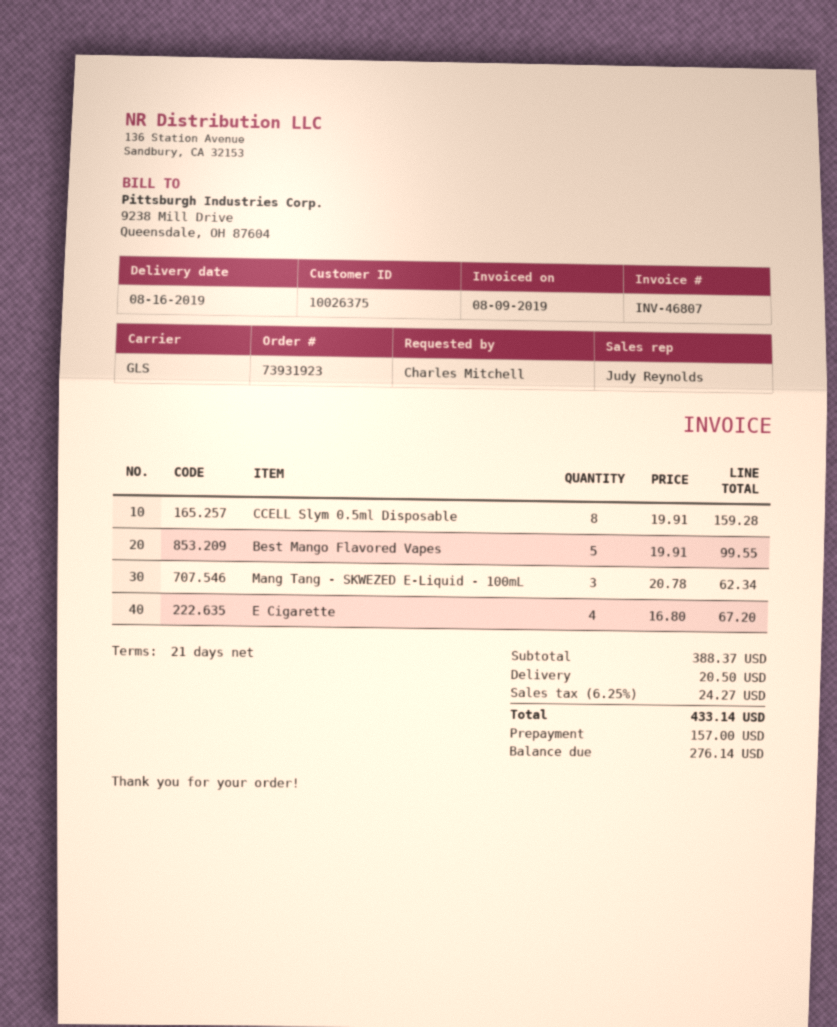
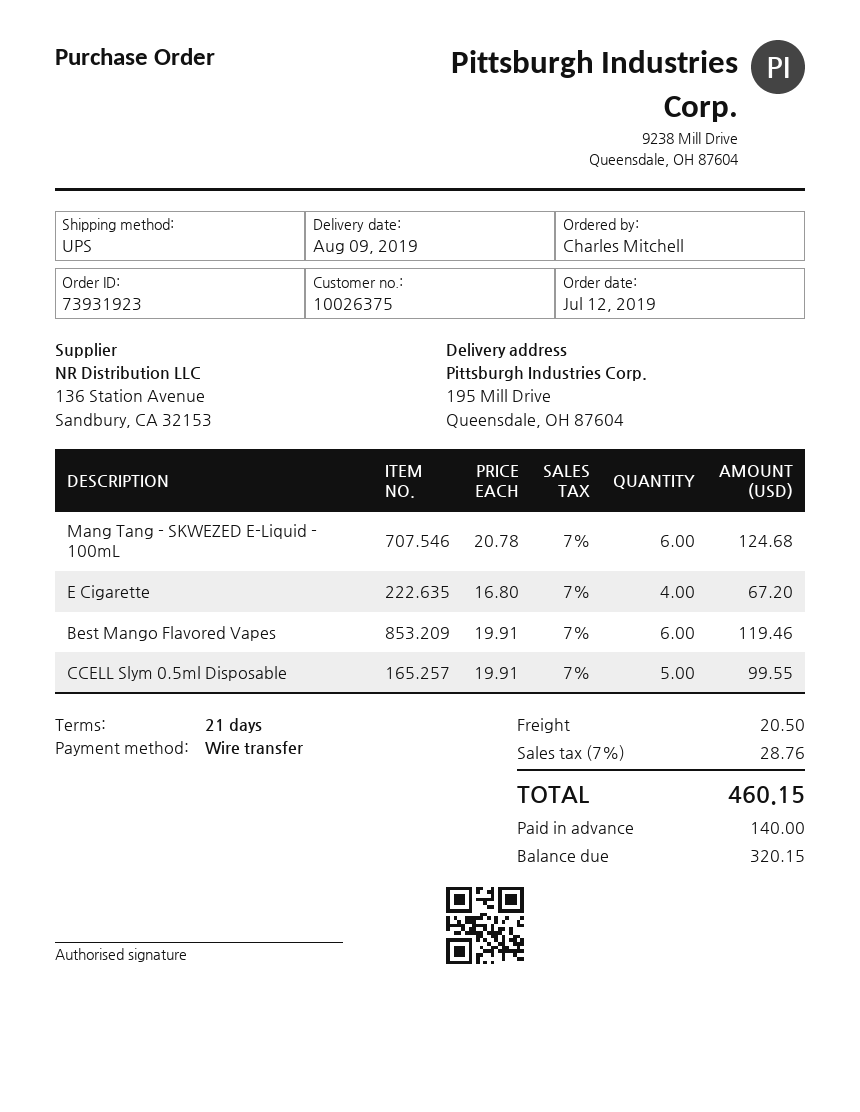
delivery date: 2019-08-16 -> 2019-08-09
shipping method: GLS -> UPS
CCELL Slym 0.5ml Disposable: 8 x 19.91 = 159.28 -> 5 x 19.91 = 99.55
Best Mango Flavored Vapes: 5 x 19.91 = 99.55 -> 6 x 19.91 = 119.46
Mang Tang - SKWEZED E-Liquid - 100mL: 3 x 20.78 = 62.34 -> 6 x 20.78 = 124.68
tax: 6.25% = 24.27 -> 7% = 28.76
total: 433.14 -> 460.15
deposit: 157.00 -> 140.00
balance: 276.14 -> 320.15

